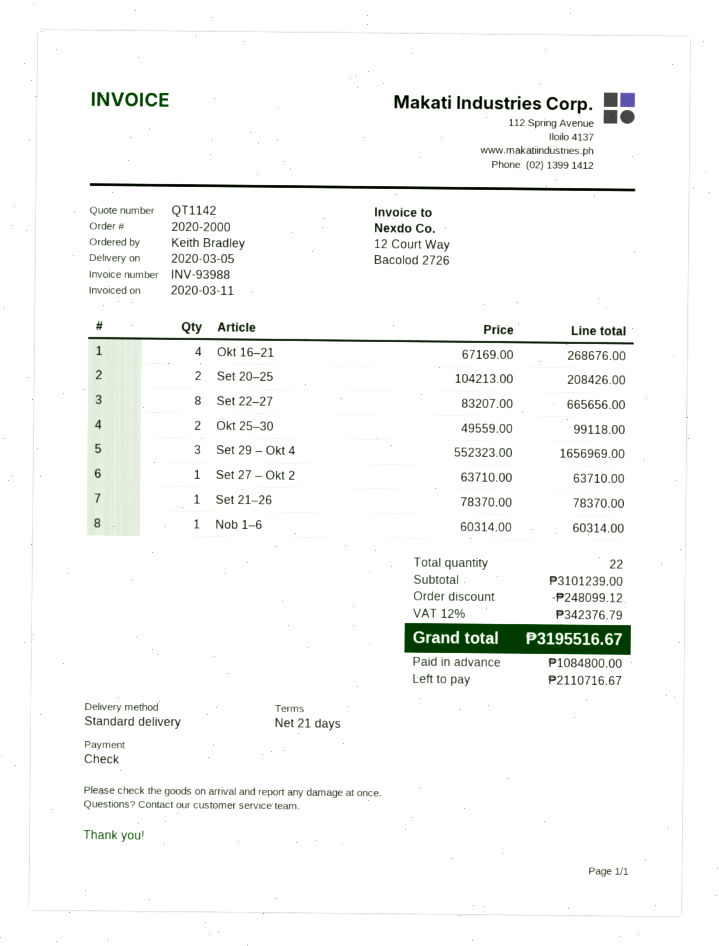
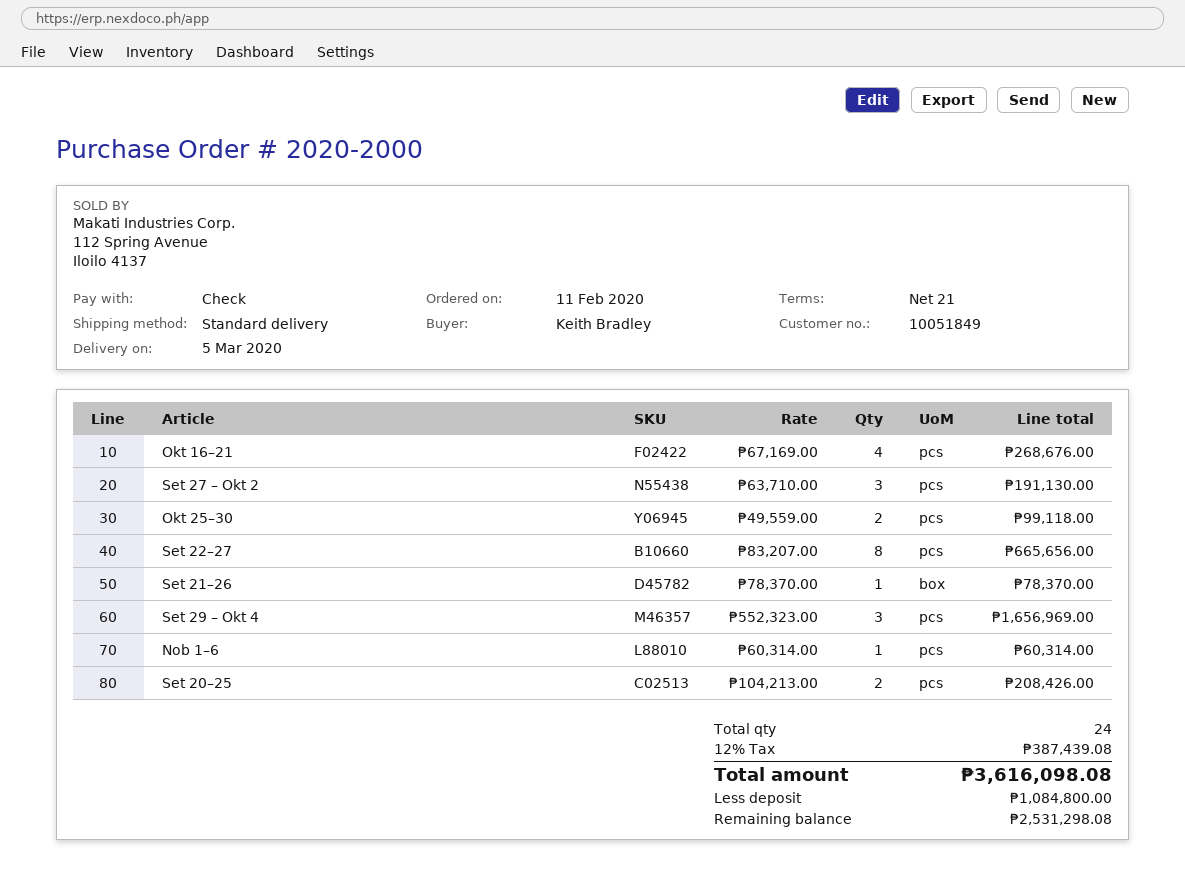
Set 27 – Okt 2: 1 x 63710.00 = 63710.00 -> 3 x 63710.00 = 191130.00
total quantity: 22 -> 24
discount: 248099.12 -> none
tax: 12% = 342376.79 -> 12% = 387439.08
total: 3195516.67 -> 3616098.08
balance: 2110716.67 -> 2531298.08

